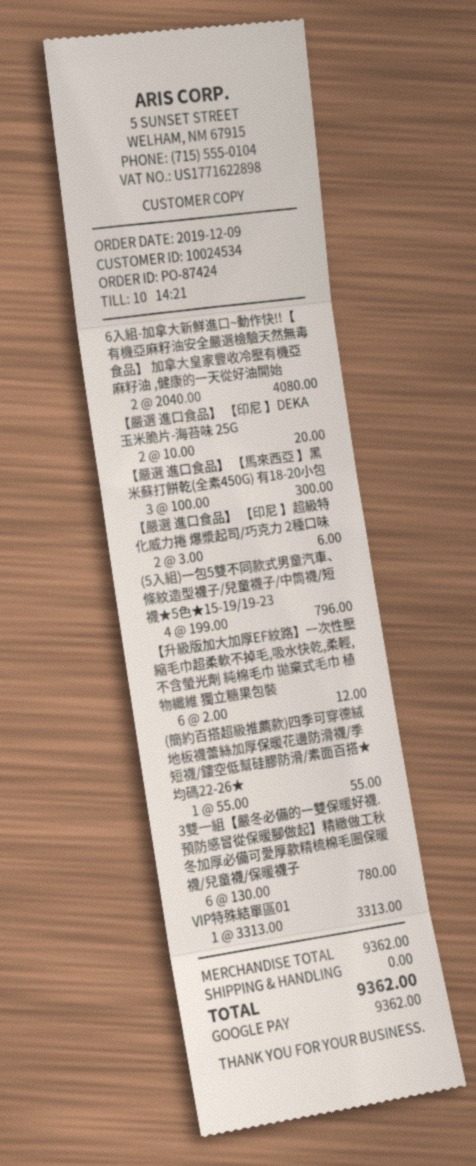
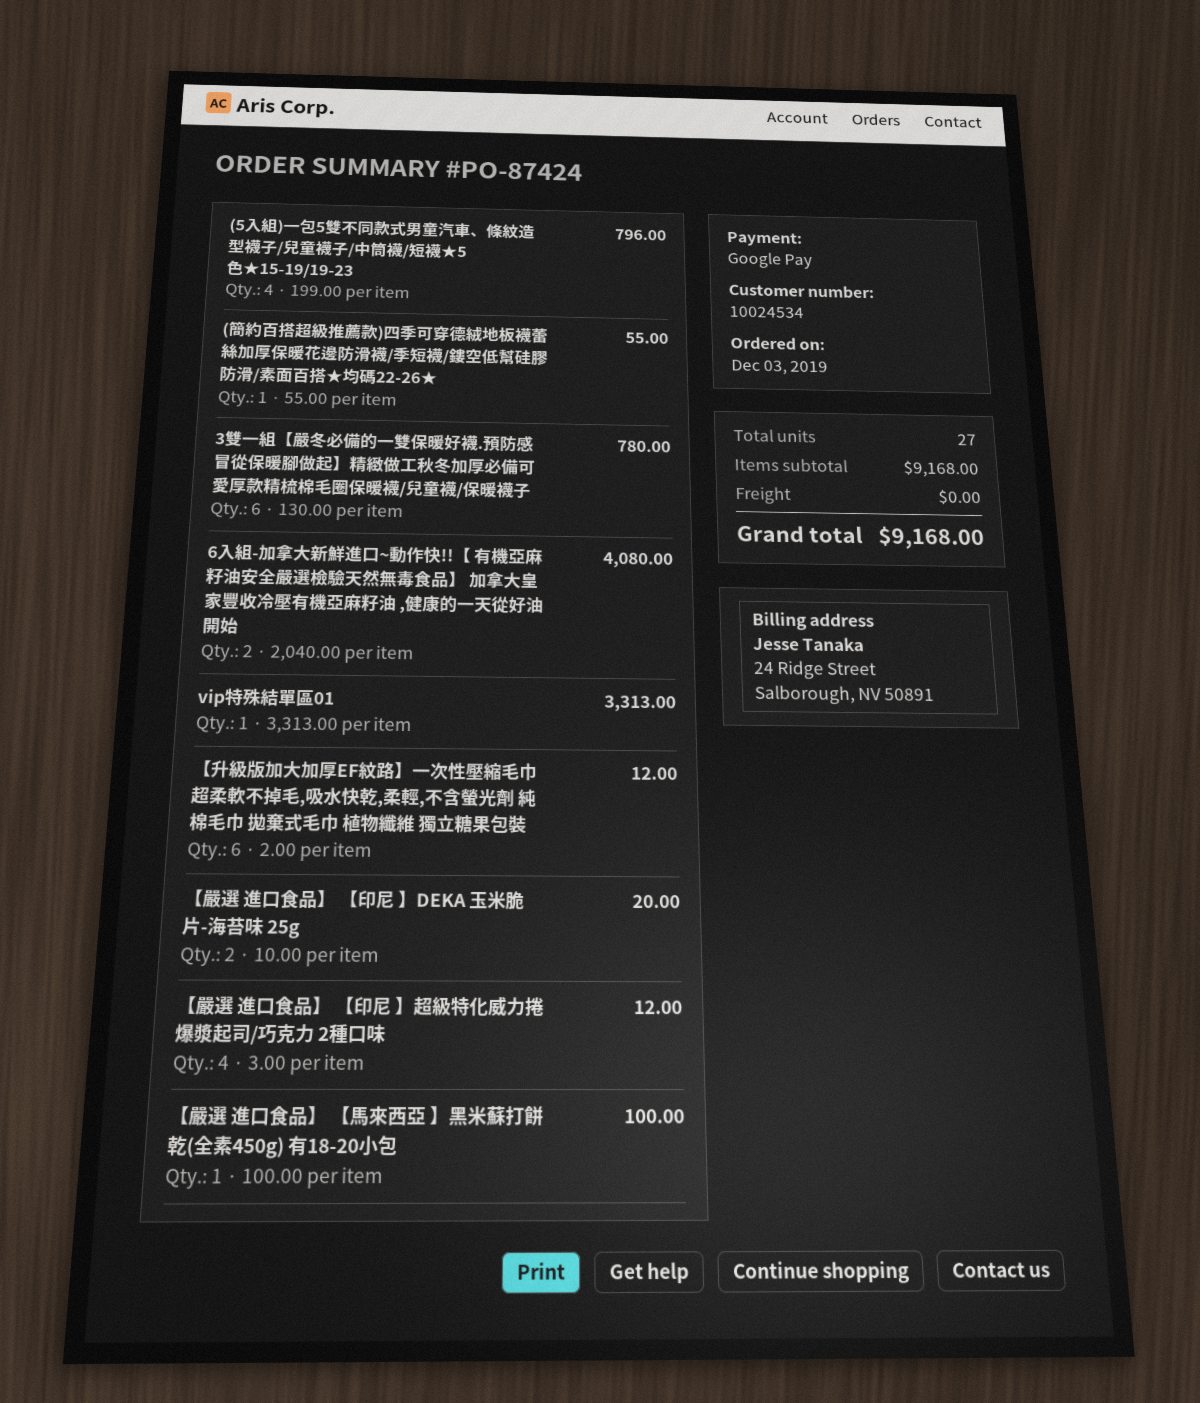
order date: 2019-12-09 -> 2019-12-03
【嚴選 進口食品】 【馬來西亞 】黑米蘇打餅乾(全素450G) 有18-20小包: 3 x 100.00 = 300.00 -> 1 x 100.00 = 100.00
【嚴選 進口食品】 【印尼 】超級特化威力捲 爆漿起司/巧克力 2種口味: 2 x 3.00 = 6.00 -> 4 x 3.00 = 12.00
subtotal: 9362.00 -> 9168.00
total: 9362.00 -> 9168.00

